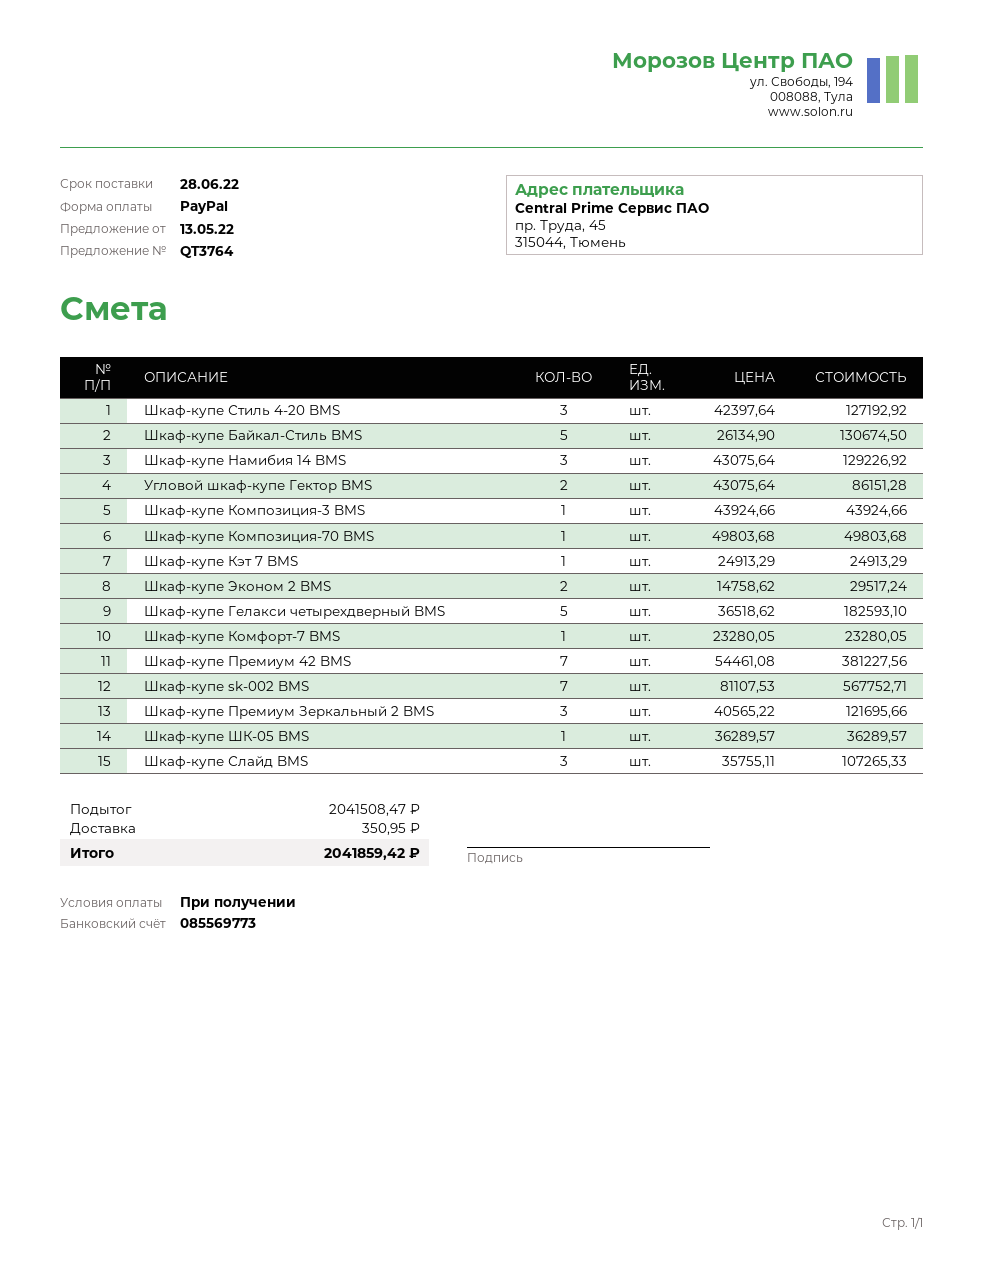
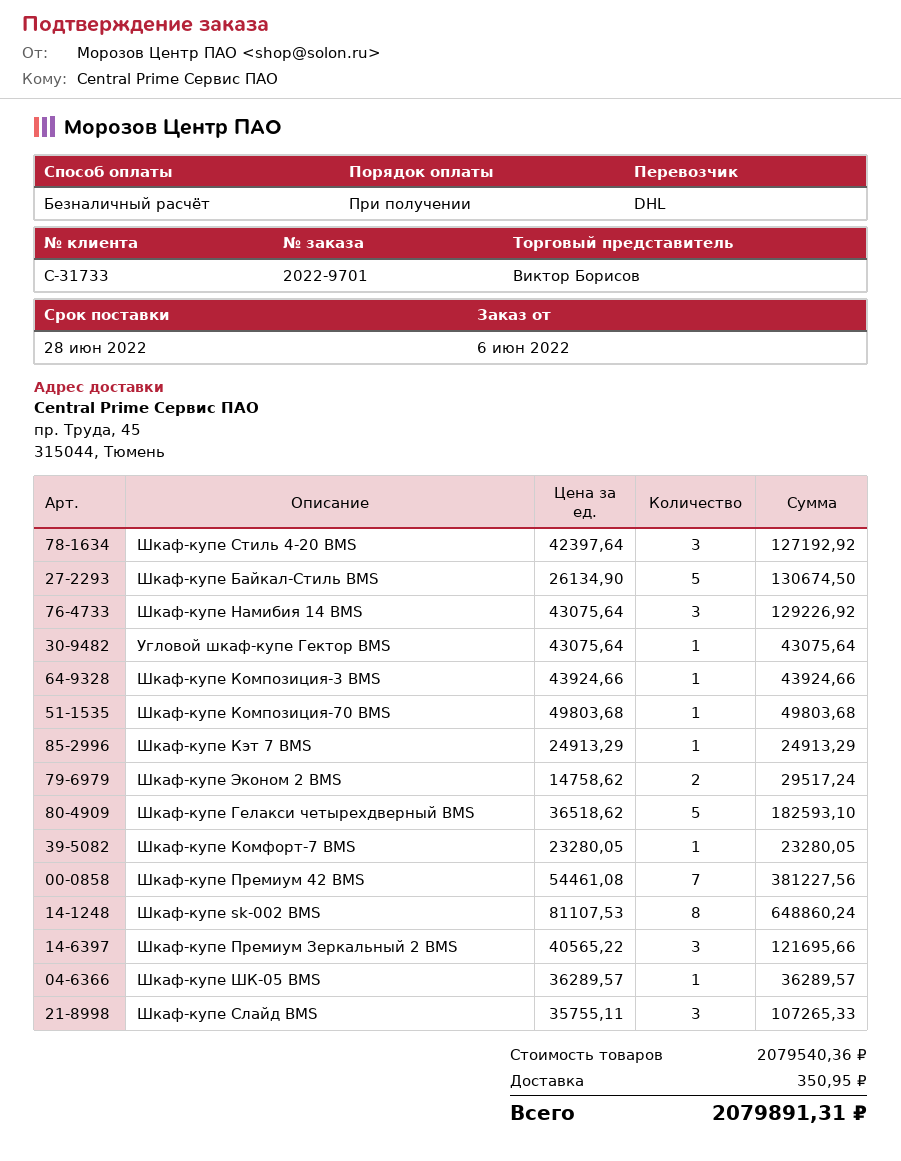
payment method: PayPal -> bank transfer
Угловой шкаф-купе Гектор BMS: 2 x 43075.64 = 86151.28 -> 1 x 43075.64 = 43075.64
Шкаф-купе sk-002 BMS: 7 x 81107.53 = 567752.71 -> 8 x 81107.53 = 648860.24
subtotal: 2041508.47 -> 2079540.36
total: 2041859.42 -> 2079891.31

